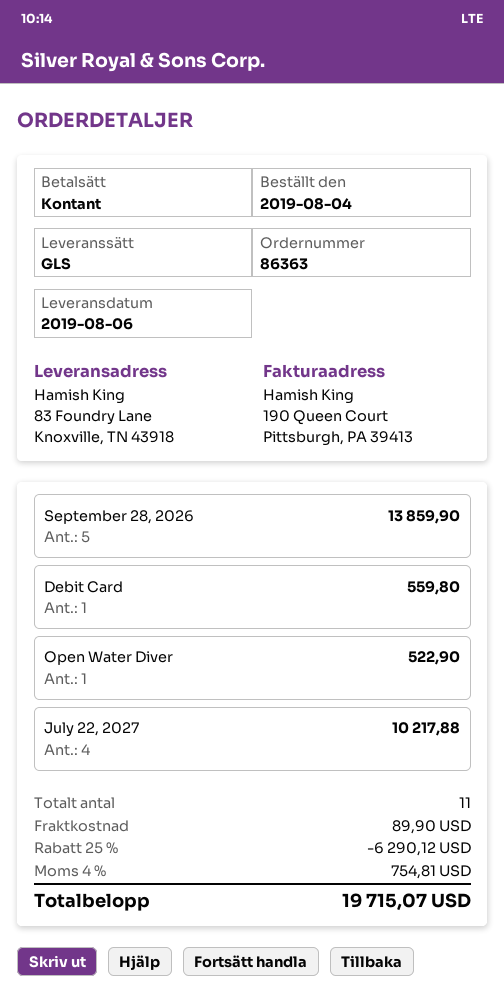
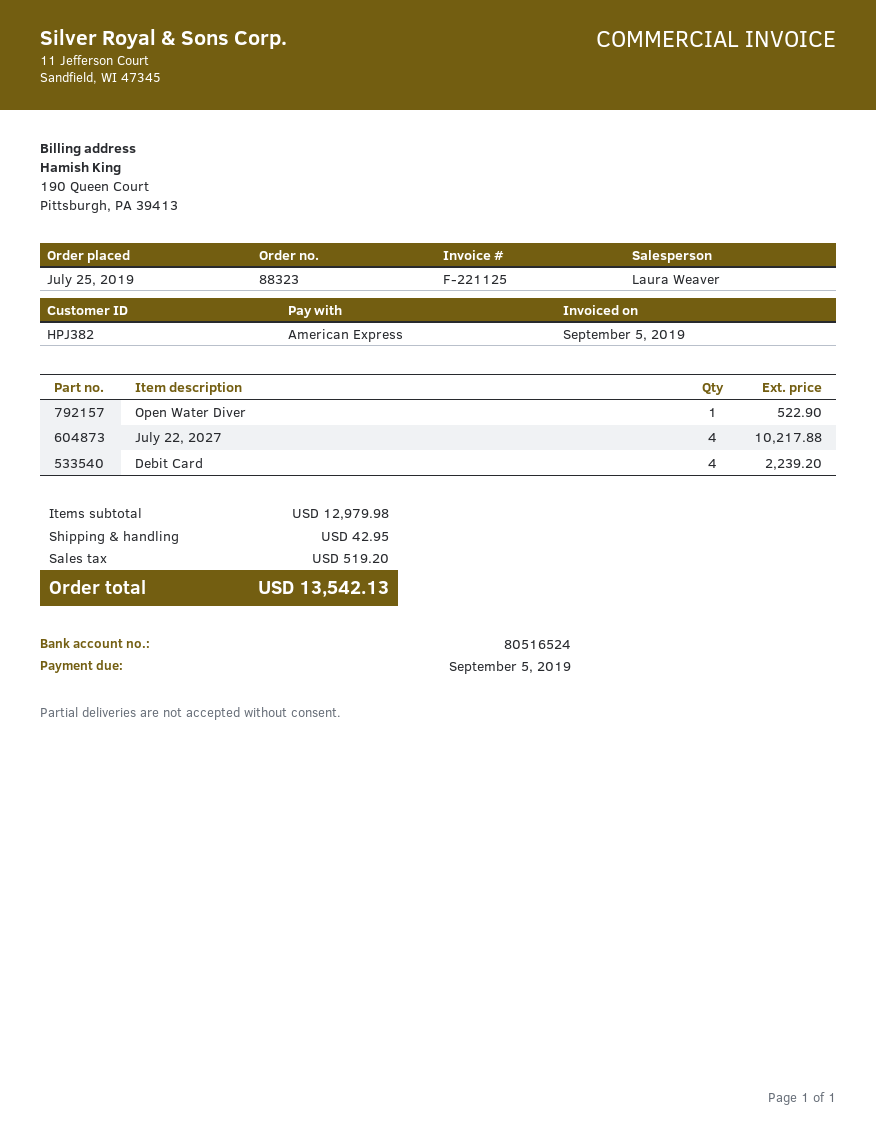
order number: 86363 -> 88323
order date: 2019-08-04 -> 2019-07-25
payment method: cash -> American Express
September 28, 2026: 5 for 13859.90 -> none
Debit Card: 1 for 559.80 -> 4 for 2239.20
discount: 25% = 6290.12 -> none
shipping: 89.90 -> 42.95
tax: 754.81 -> 519.20
total: 19715.07 -> 13542.13

